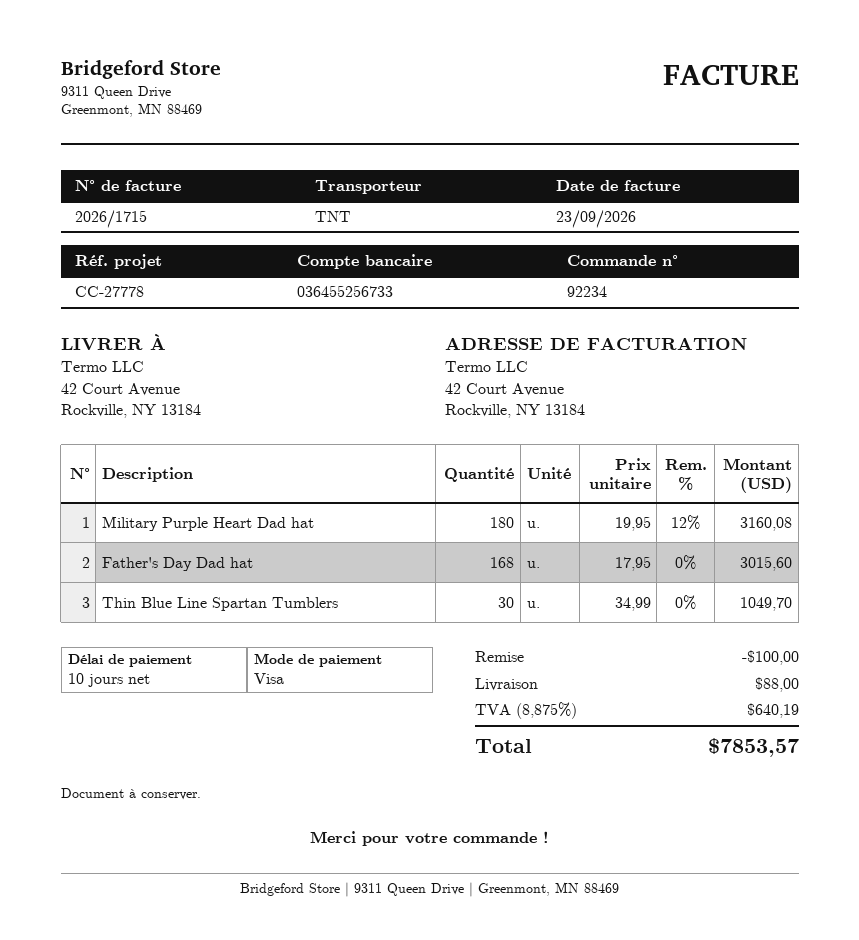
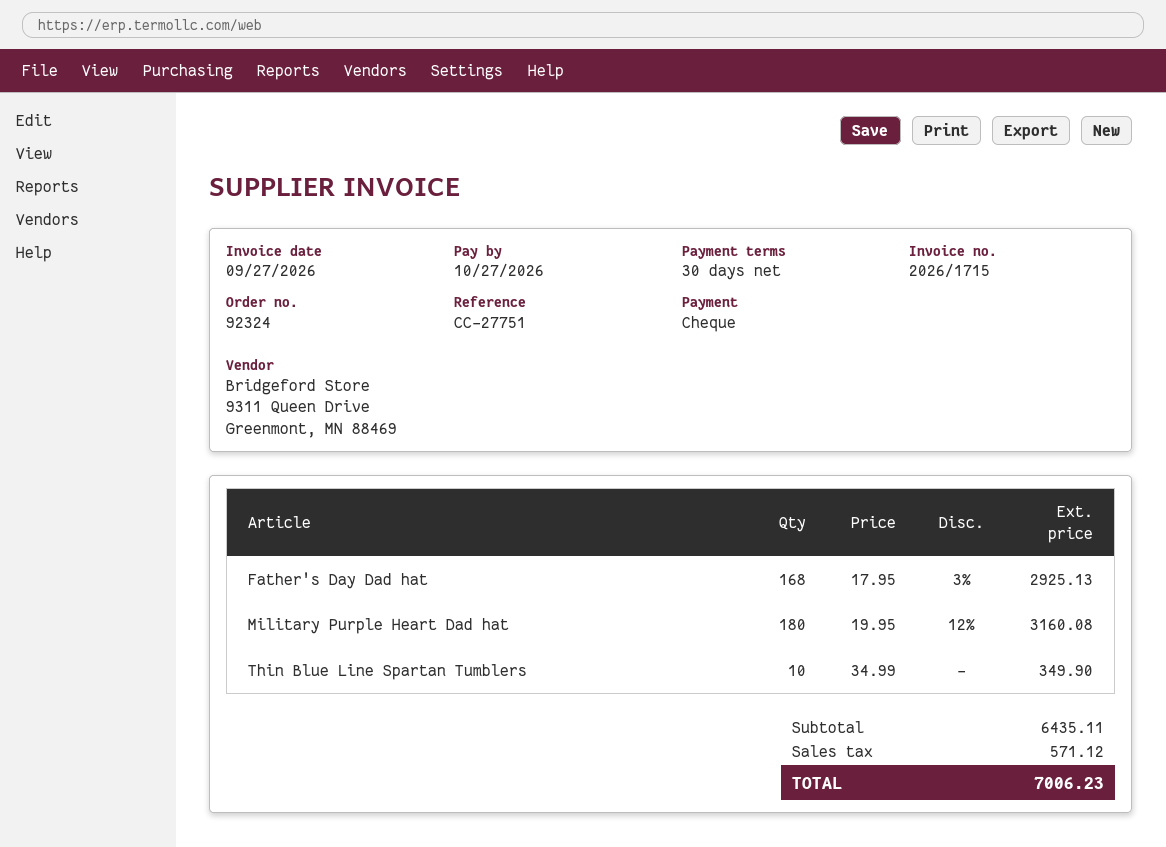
order number: 92234 -> 92324
invoice date: 2026-09-23 -> 2026-09-27
payment terms: 10 days -> 30 days
reference: CC-27778 -> CC-27751
payment method: Visa -> cheque
Father's Day Dad hat: 168 x 17.95 = 3015.60 -> 168 x 17.95 - 3% = 2925.13
Thin Blue Line Spartan Tumblers: 30 x 34.99 = 1049.70 -> 10 x 34.99 = 349.90
discount: 100.00 -> none
shipping: 88.00 -> none
tax: 640.19 -> 571.12
total: 7853.57 -> 7006.23

